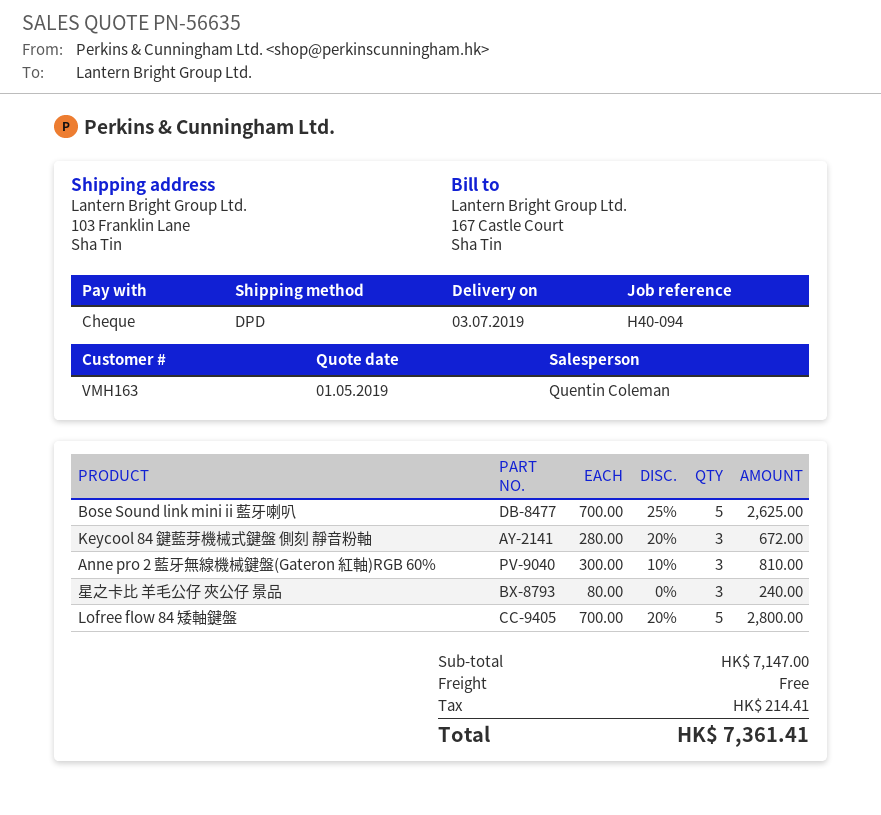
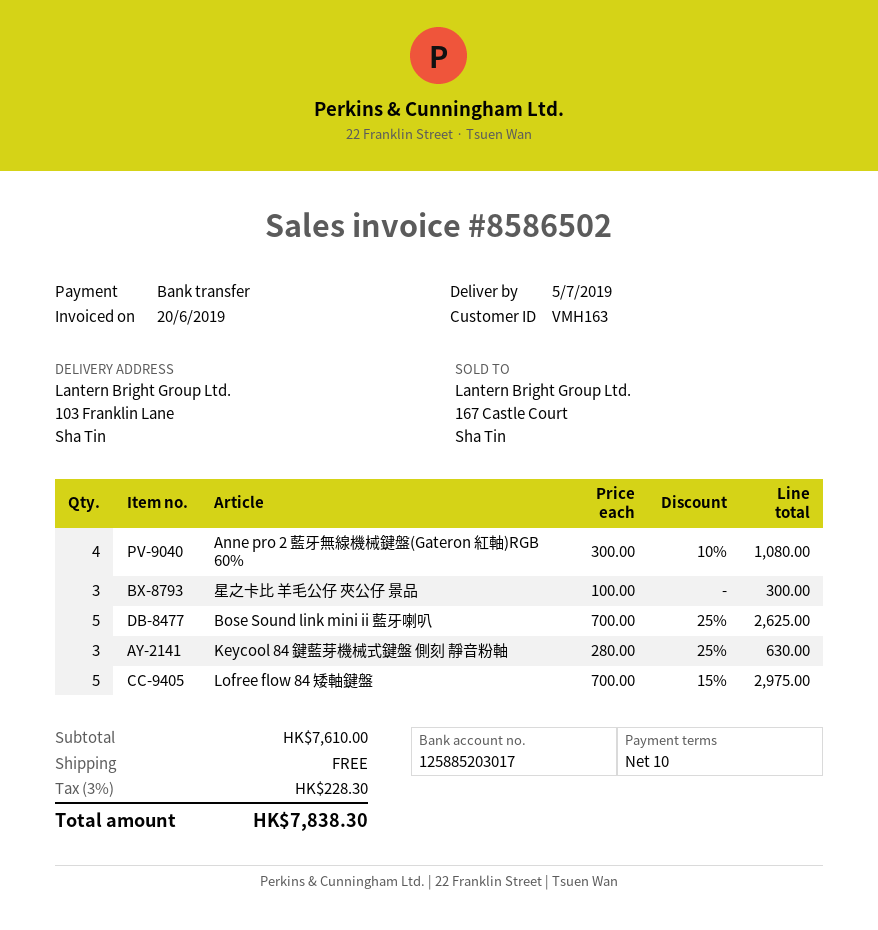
delivery date: 2019-07-03 -> 2019-07-05
payment method: cheque -> bank transfer
Keycool 84 鍵藍芽機械式鍵盤 側刻 靜音粉軸: 3 x 280.00 - 20% = 672.00 -> 3 x 280.00 - 25% = 630.00
Anne pro 2 藍牙無線機械鍵盤(Gateron 紅軸)RGB 60%: 3 x 300.00 - 10% = 810.00 -> 4 x 300.00 - 10% = 1080.00
星之卡比 羊毛公仔 夾公仔 景品: 3 x 80.00 = 240.00 -> 3 x 100.00 = 300.00
Lofree flow 84 矮軸鍵盤: 5 x 700.00 - 20% = 2800.00 -> 5 x 700.00 - 15% = 2975.00
subtotal: 7147.00 -> 7610.00
tax: 214.41 -> 228.30
total: 7361.41 -> 7838.30

